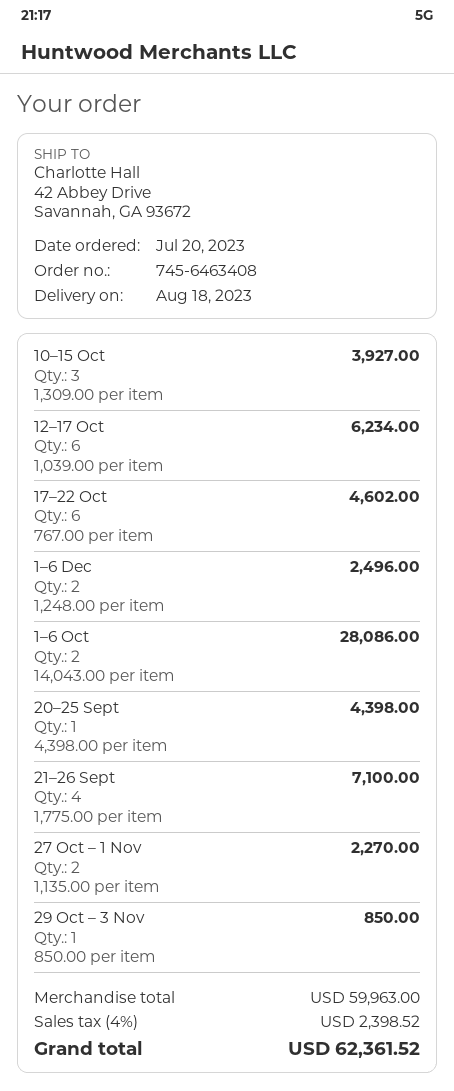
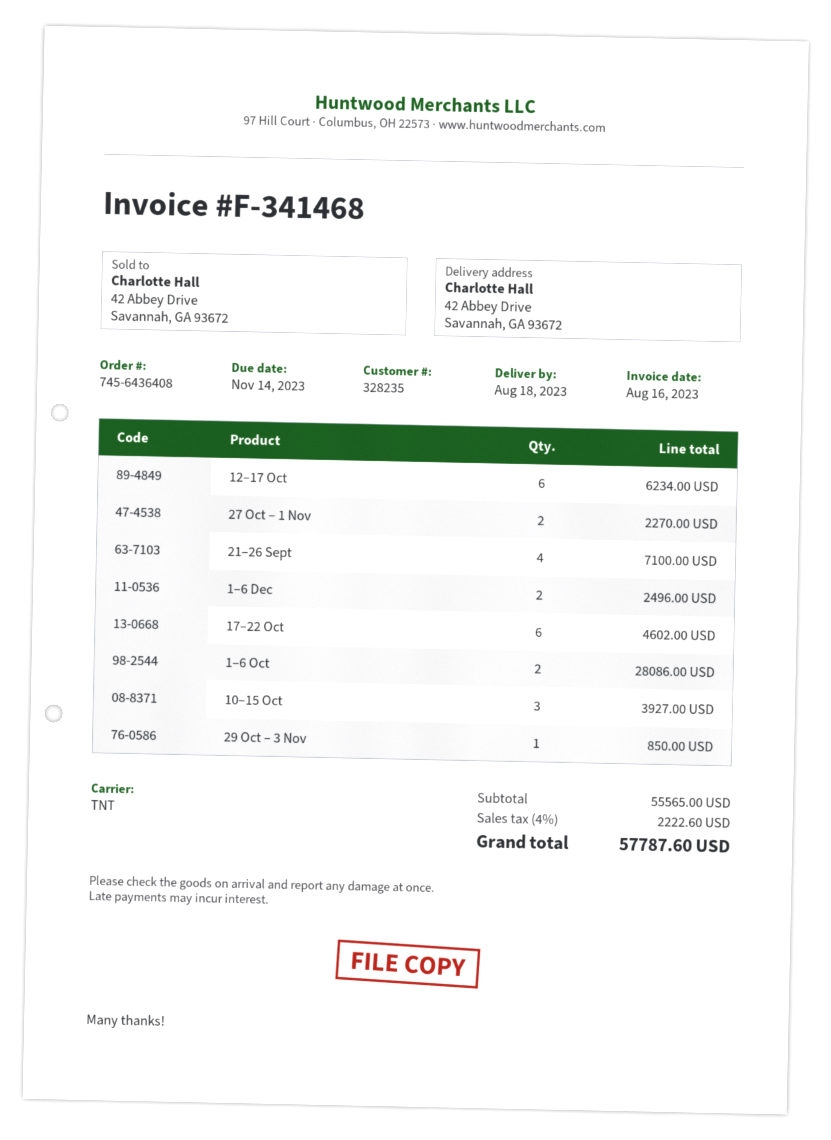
order number: 745-6463408 -> 745-6436408
20–25 Sept: 1 for 4398.00 -> none
subtotal: 59963.00 -> 55565.00
tax: 4% = 2398.52 -> 4% = 2222.60
total: 62361.52 -> 57787.60

